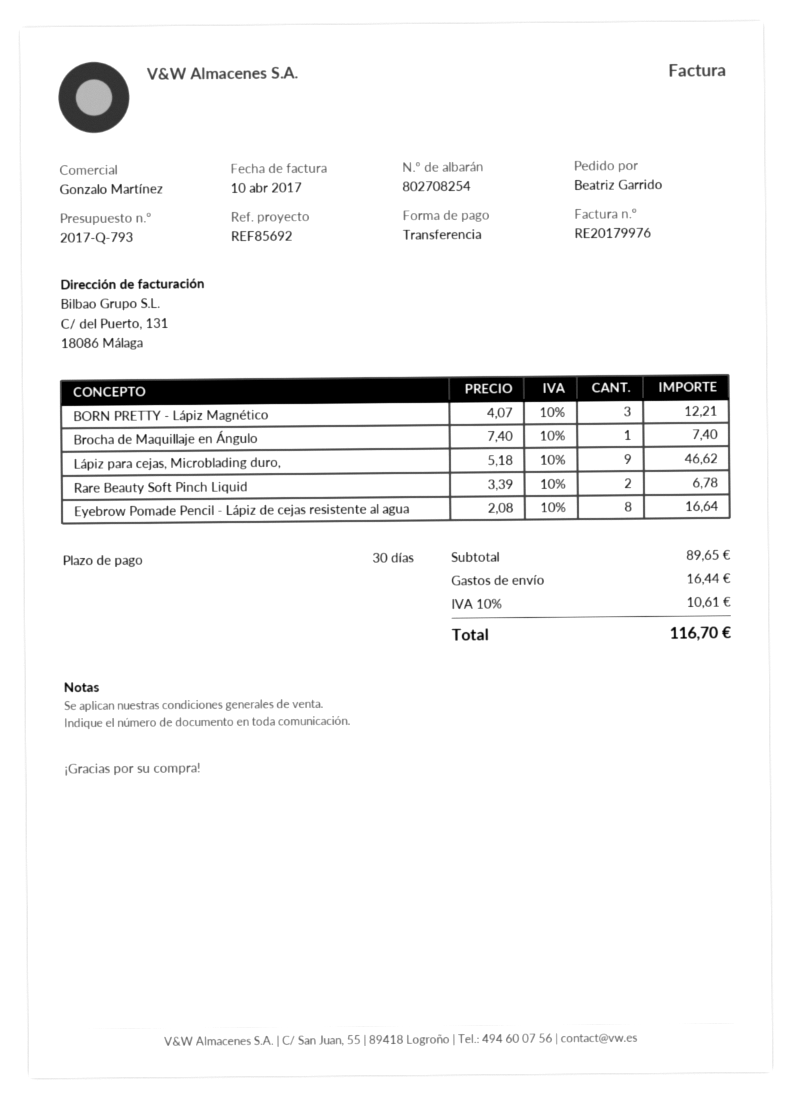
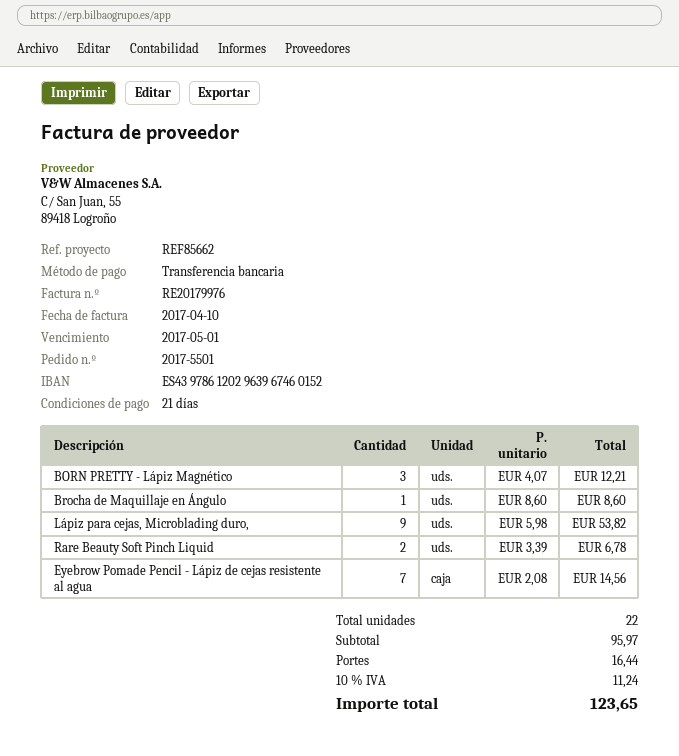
payment terms: 30 days -> 21 days
reference: REF85692 -> REF85662
Brocha de Maquillaje en Ángulo: 1 x 7.40 = 7.40 -> 1 x 8.60 = 8.60
Lápiz para cejas, Microblading duro,: 9 x 5.18 = 46.62 -> 9 x 5.98 = 53.82
Eyebrow Pomade Pencil - Lápiz de cejas resistente al agua: 8 x 2.08 = 16.64 -> 7 x 2.08 = 14.56
subtotal: 89.65 -> 95.97
tax: 10% = 10.61 -> 10% = 11.24
total: 116.70 -> 123.65

